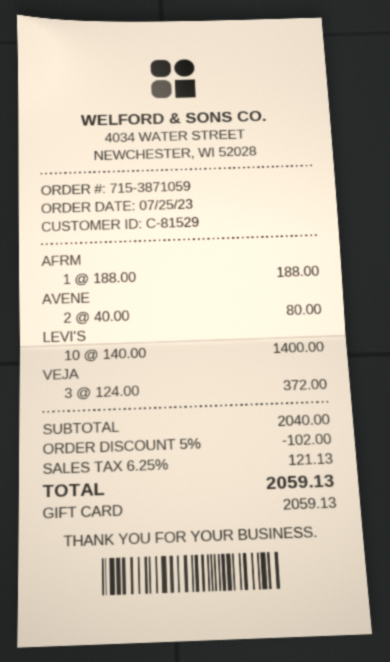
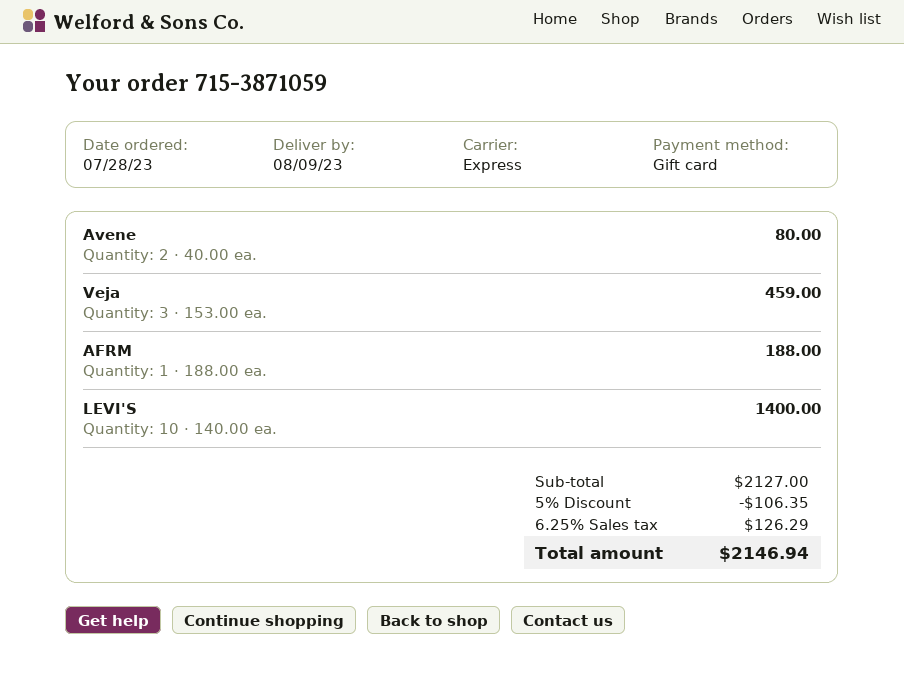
order date: 2023-07-25 -> 2023-07-28
VEJA: 3 x 124.00 = 372.00 -> 3 x 153.00 = 459.00
subtotal: 2040.00 -> 2127.00
discount: 5% = 102.00 -> 5% = 106.35
tax: 6.25% = 121.13 -> 6.25% = 126.29
total: 2059.13 -> 2146.94

